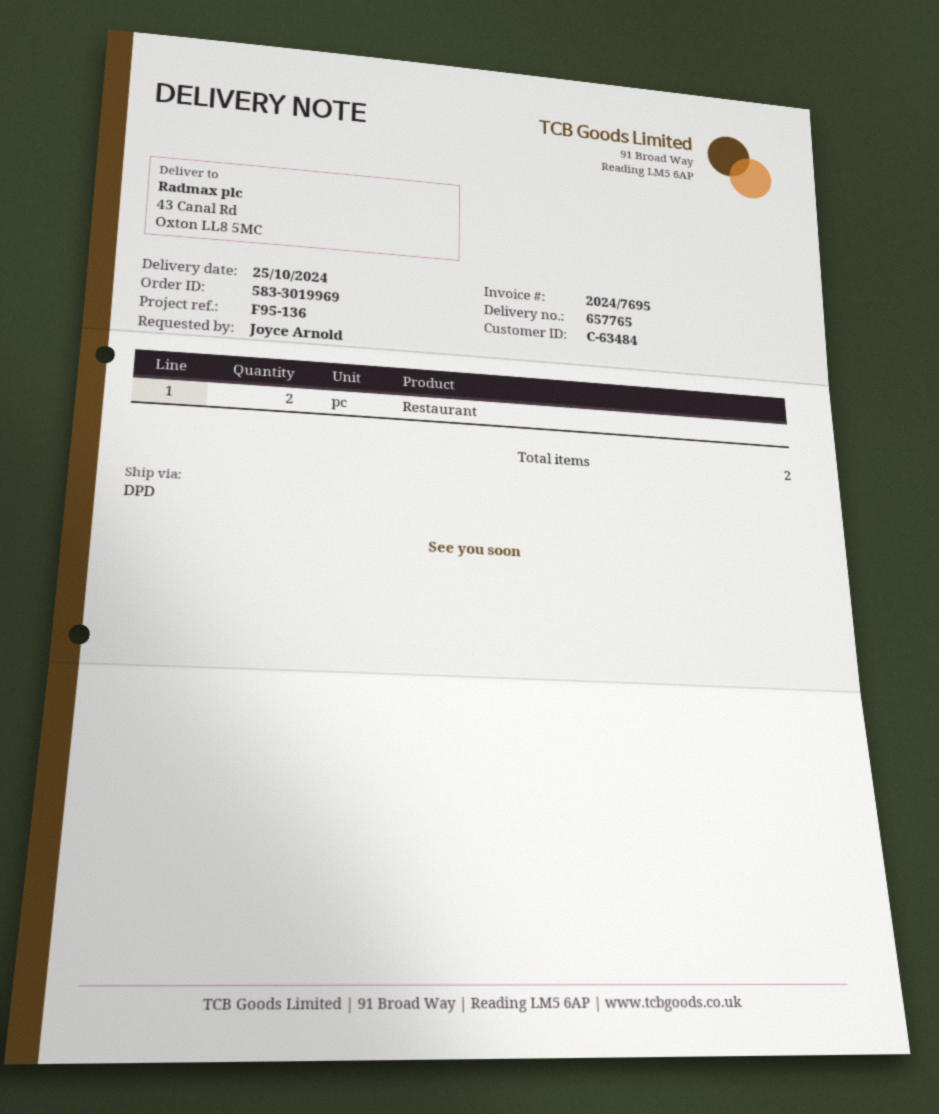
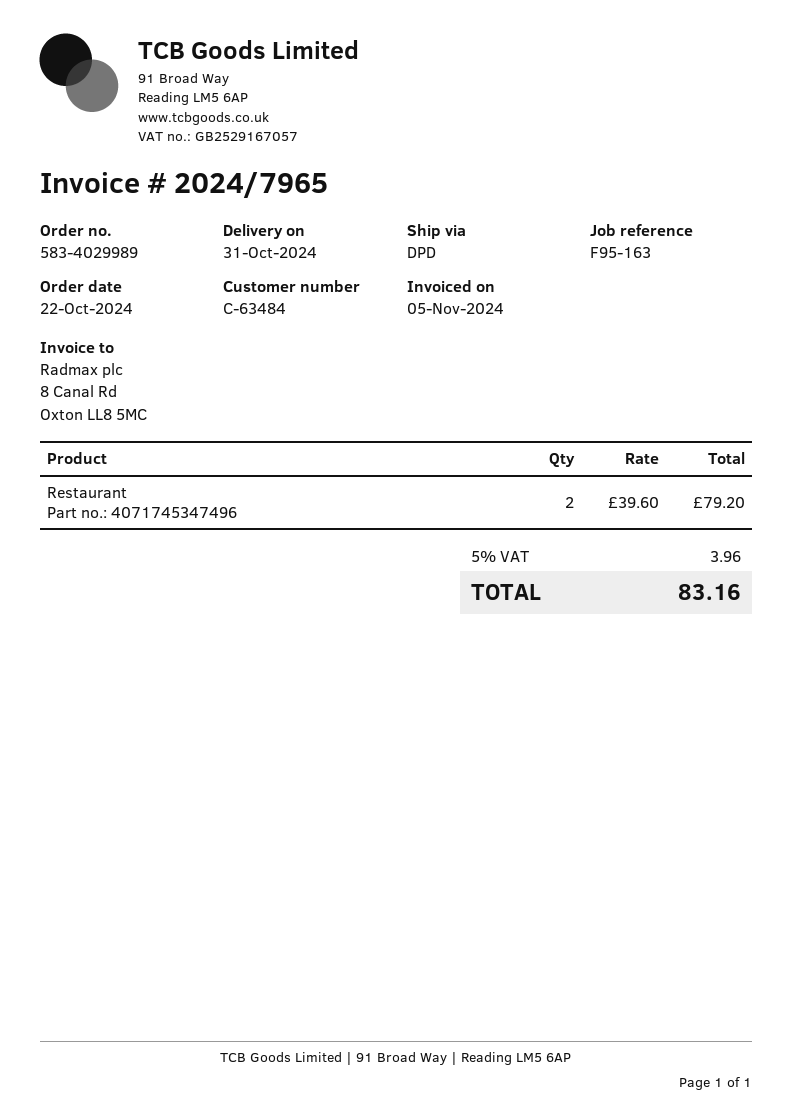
order number: 583-3019969 -> 583-4029989
delivery date: 2024-10-25 -> 2024-10-31
invoice number: 2024/7695 -> 2024/7965
reference: F95-136 -> F95-163

